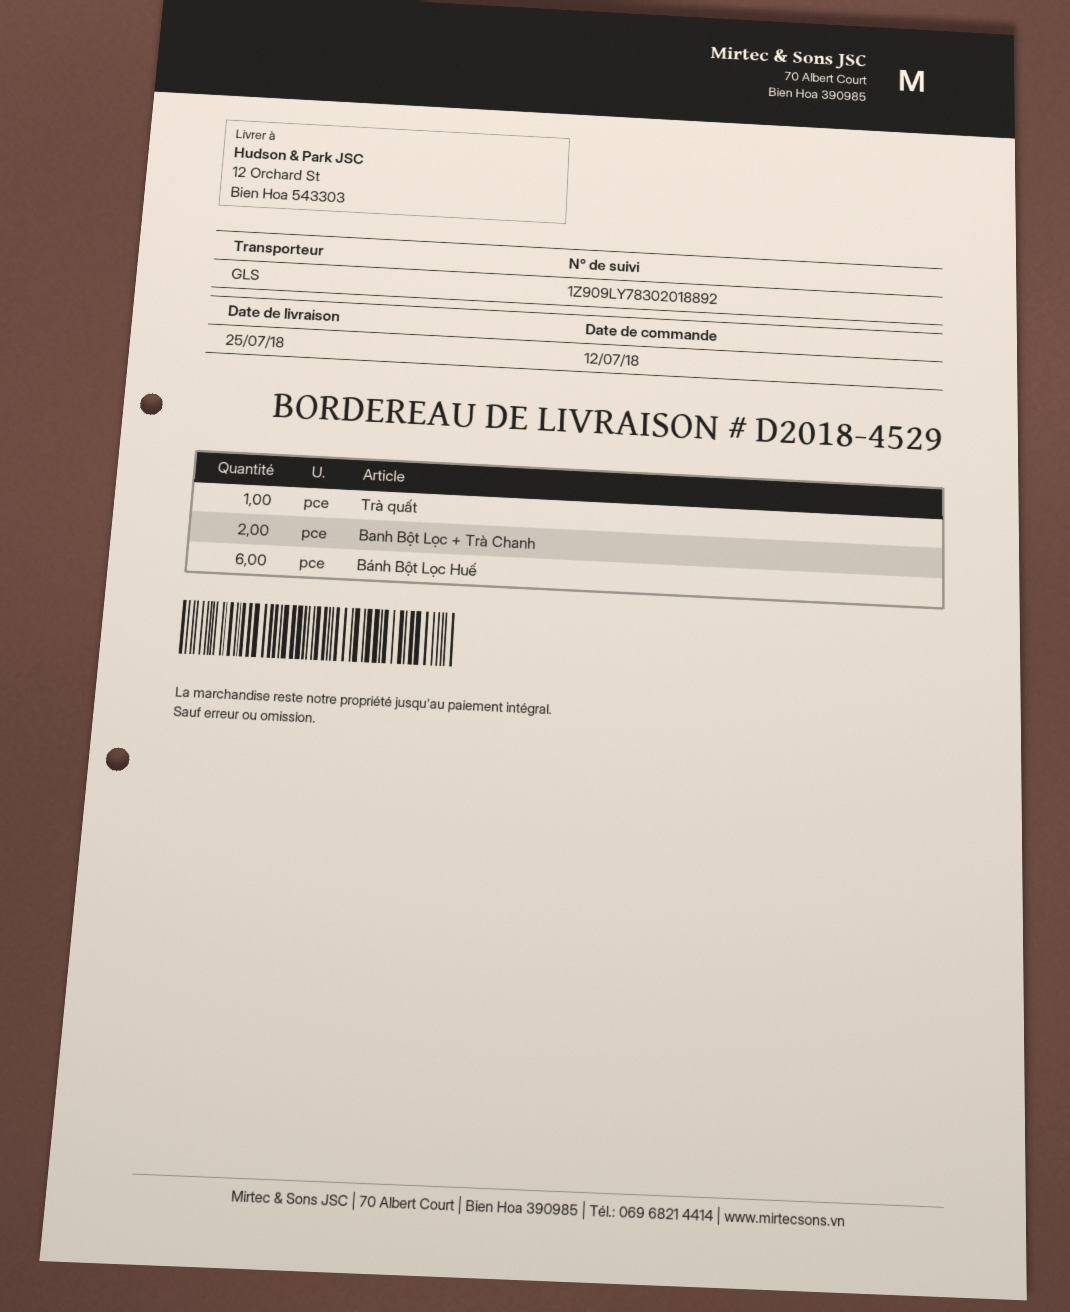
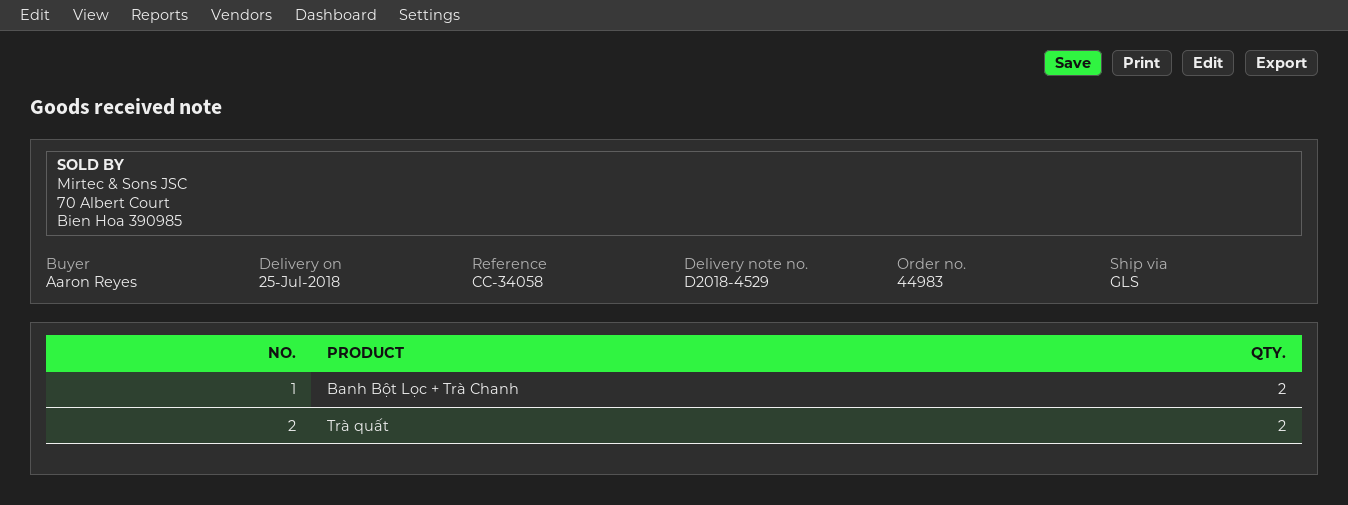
Trà quất: 1 -> 2
Bánh Bột Lọc Huế: 6 -> none

